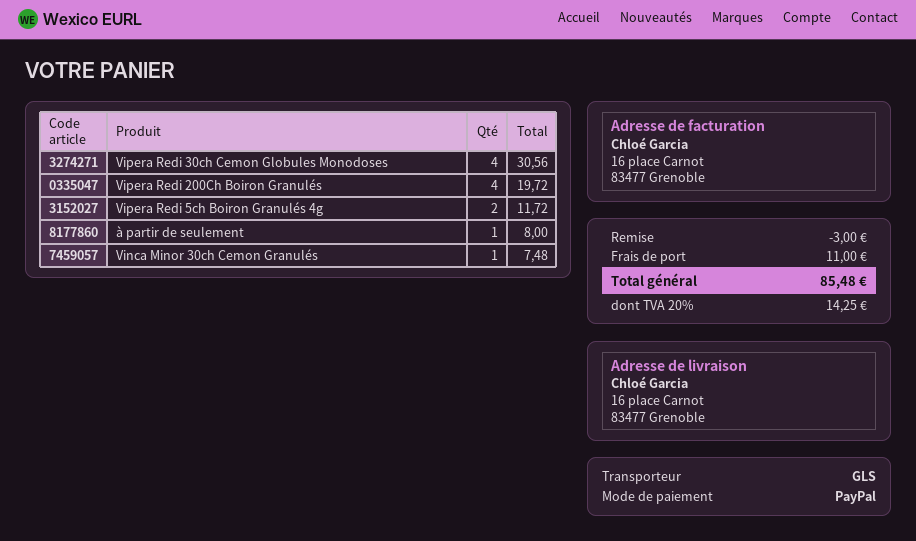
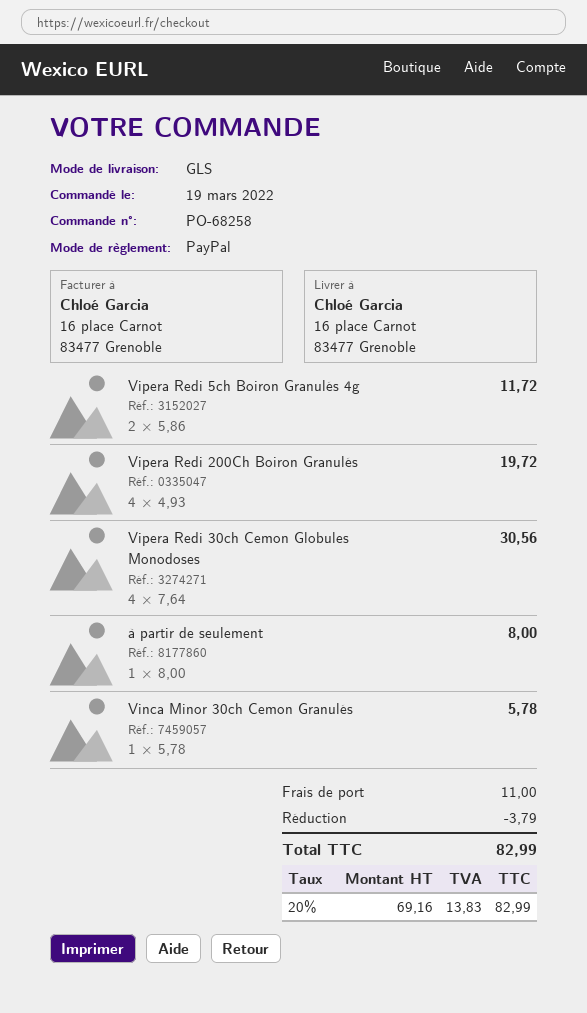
Vinca Minor 30ch Cemon Granulés: 1 for 7.48 -> 1 for 5.78
discount: 3.00 -> 3.79
tax: 20% = 14.25 -> 20% = 13.83
total: 85.48 -> 82.99

